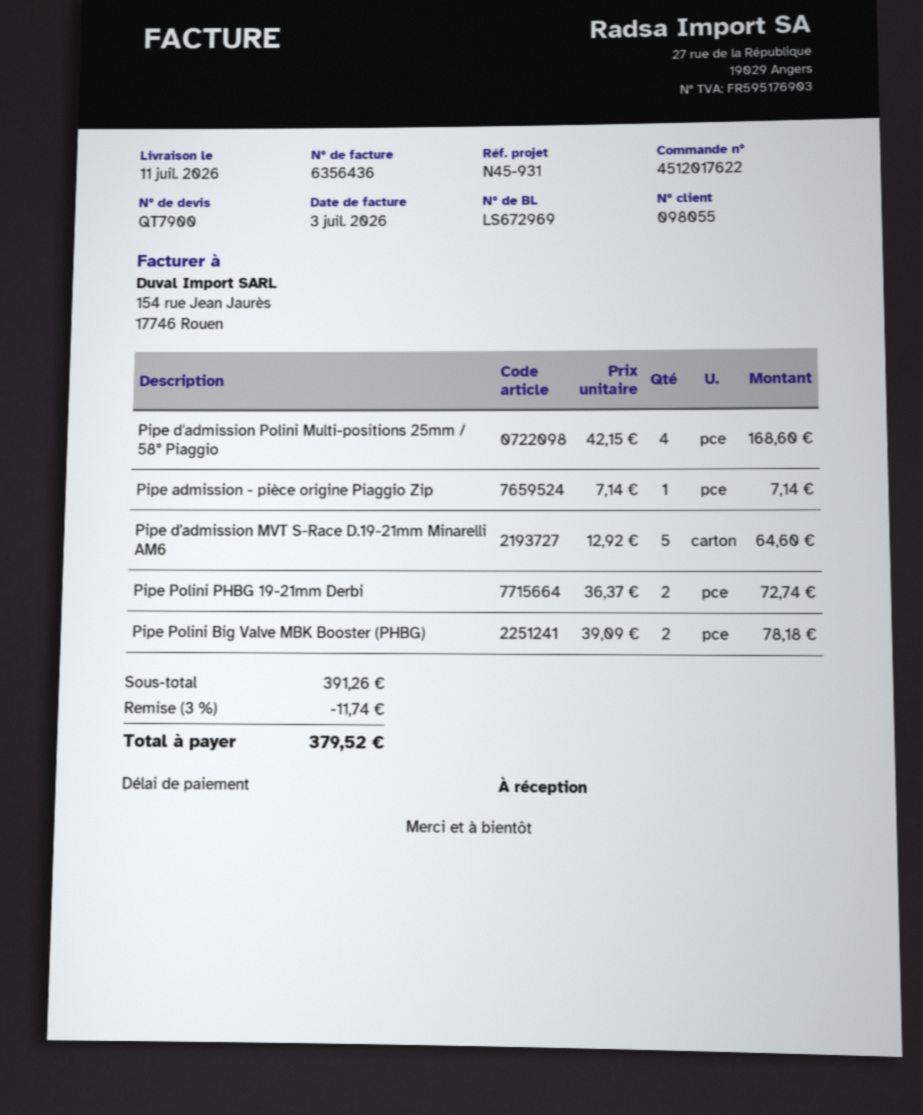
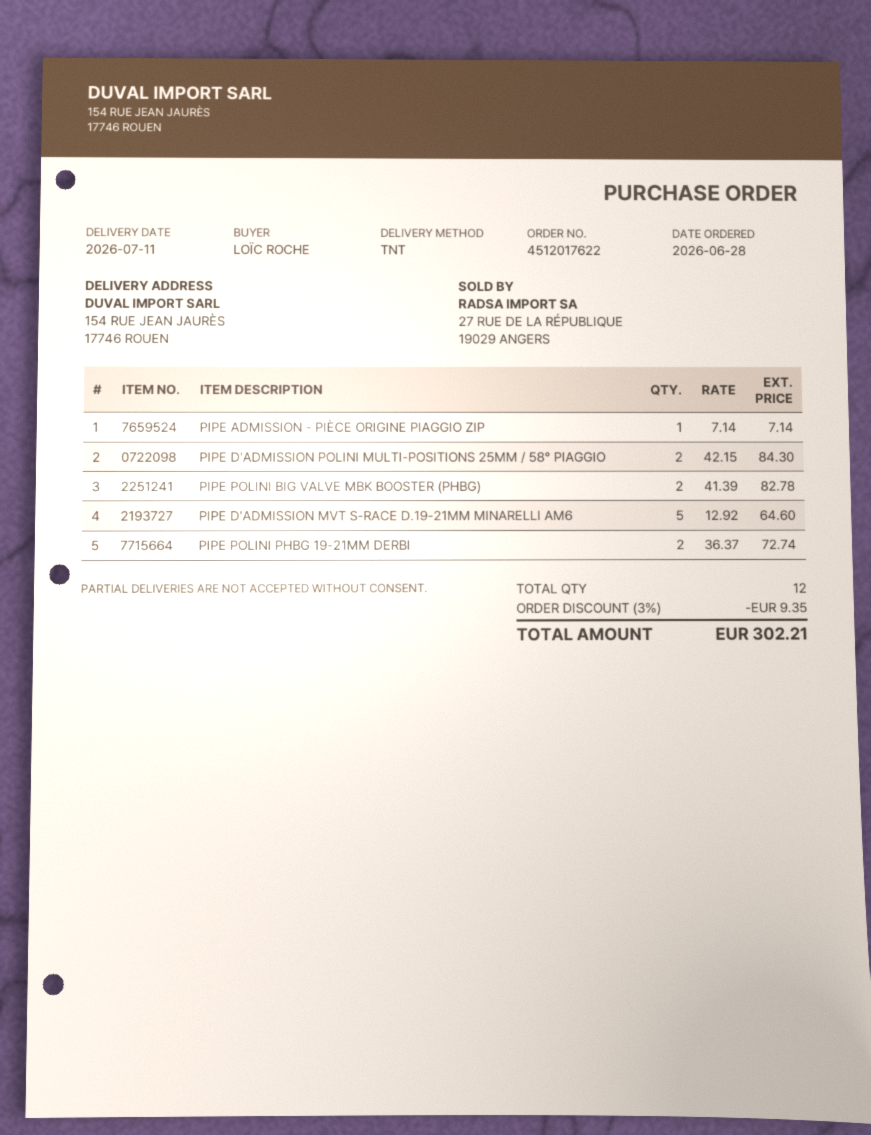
Pipe d'admission Polini Multi-positions 25mm / 58° Piaggio: 4 x 42.15 = 168.60 -> 2 x 42.15 = 84.30
Pipe Polini Big Valve MBK Booster (PHBG): 2 x 39.09 = 78.18 -> 2 x 41.39 = 82.78
discount: 3% = 11.74 -> 3% = 9.35
total: 379.52 -> 302.21

